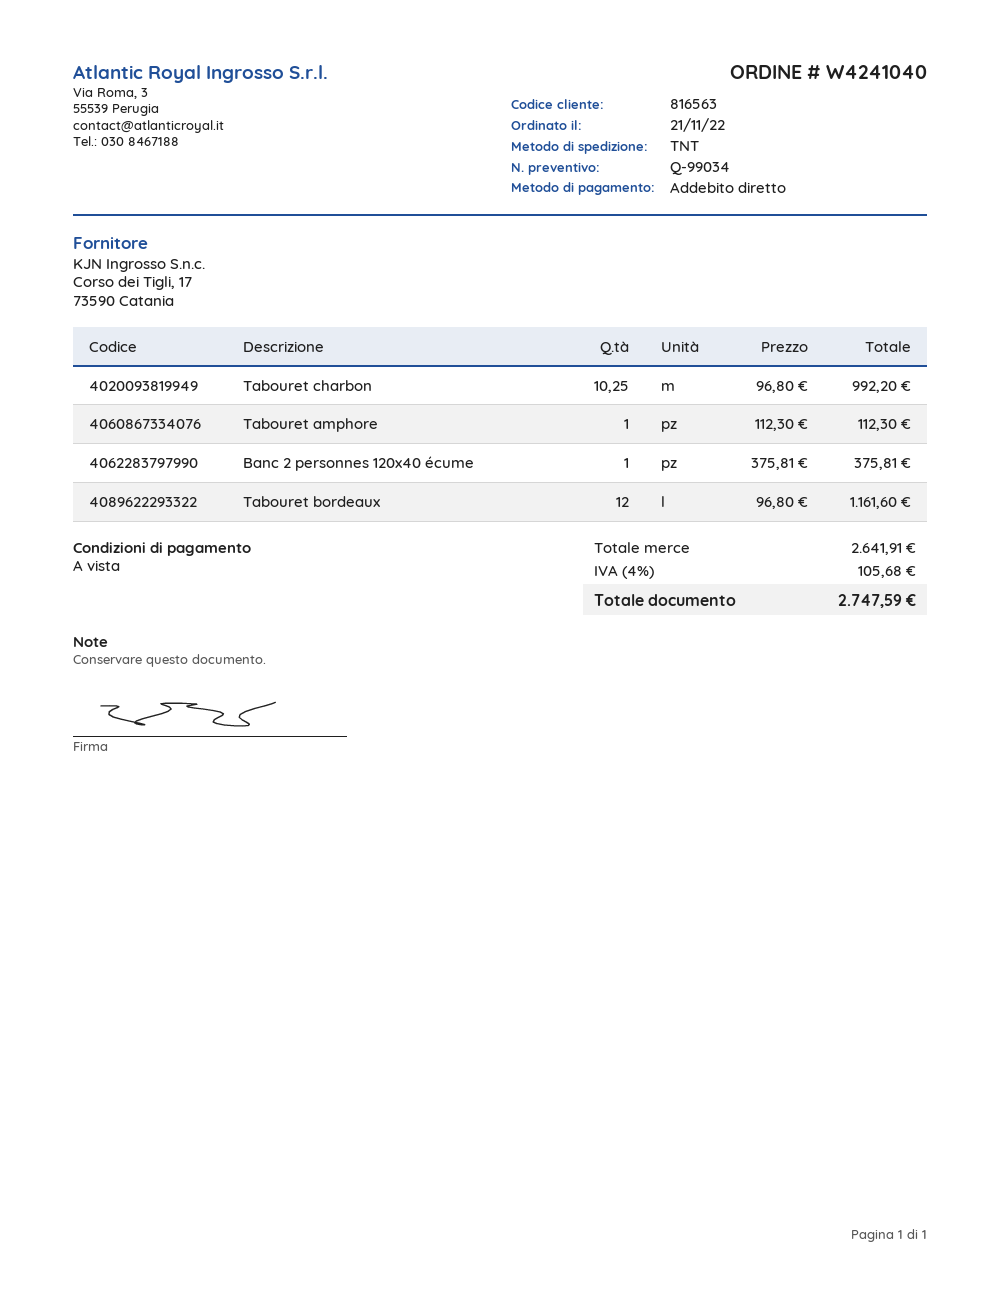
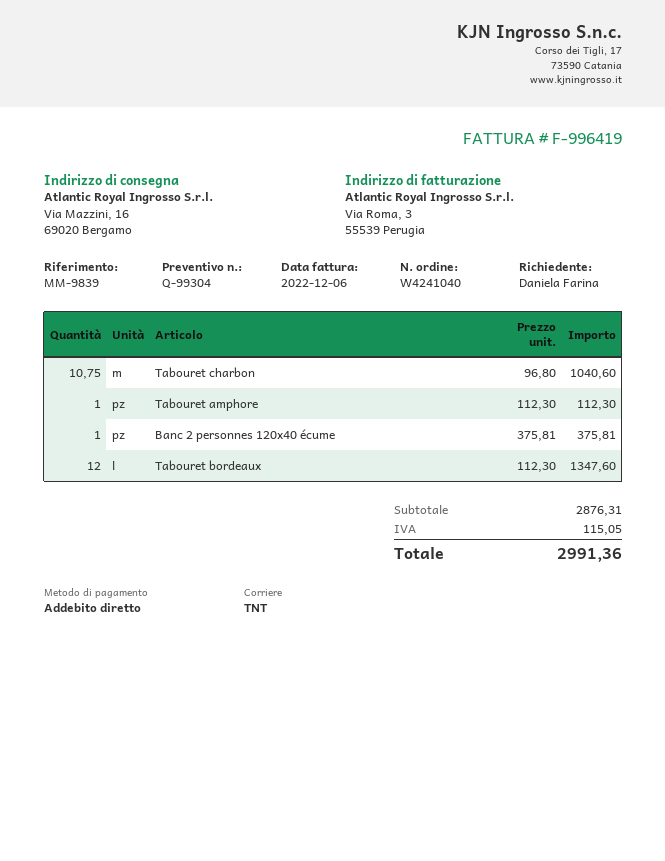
quote number: Q-99034 -> Q-99304
Tabouret charbon: 10.25 x 96.80 = 992.20 -> 10.75 x 96.80 = 1040.60
Tabouret bordeaux: 12 x 96.80 = 1161.60 -> 12 x 112.30 = 1347.60
subtotal: 2641.91 -> 2876.31
tax: 105.68 -> 115.05
total: 2747.59 -> 2991.36

